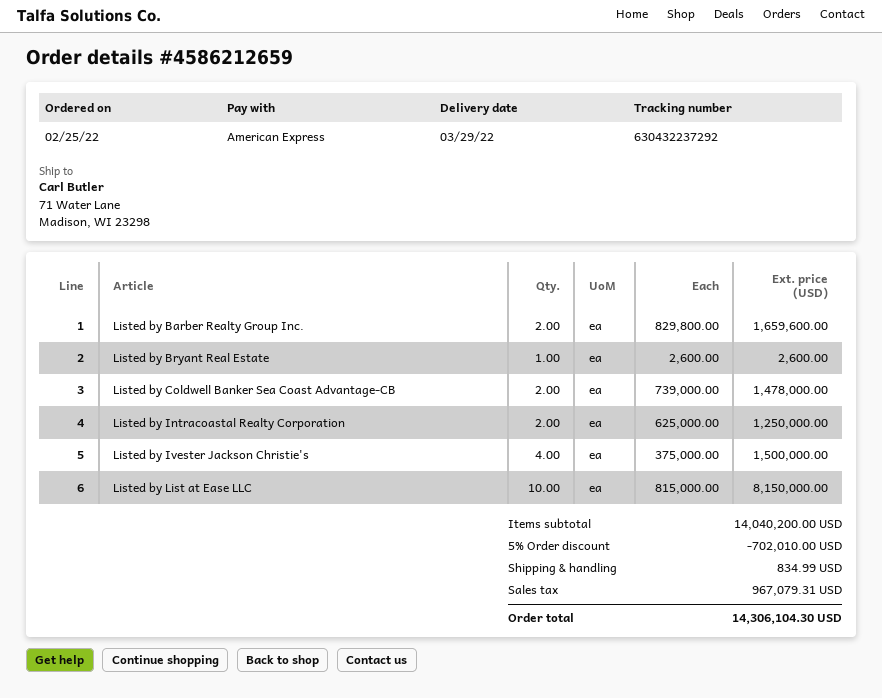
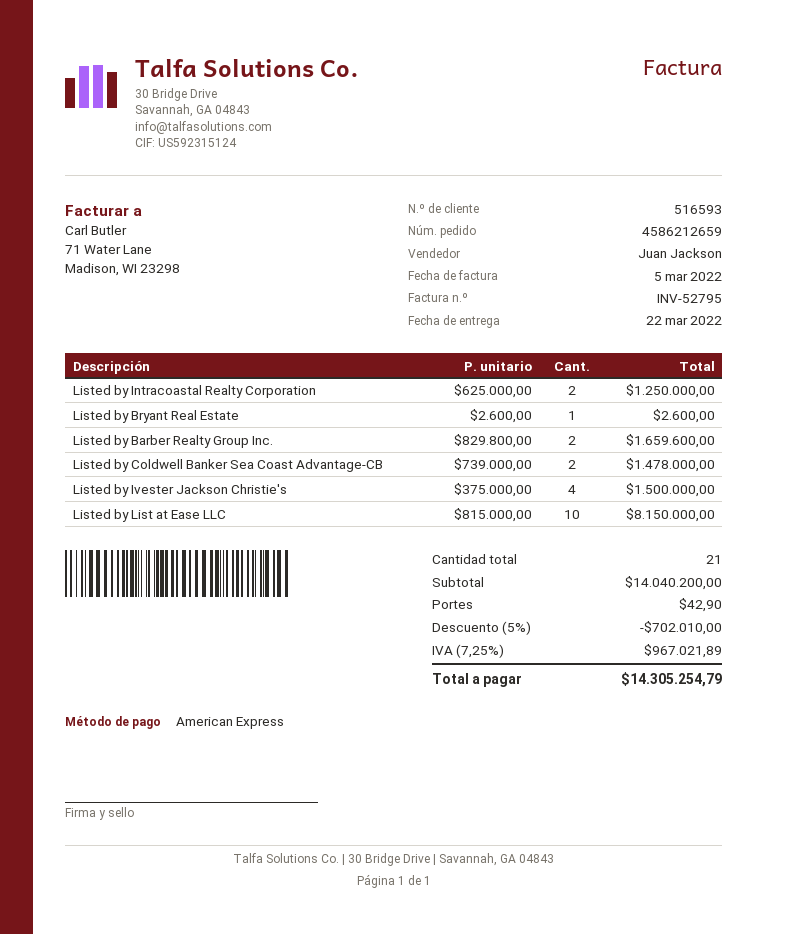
delivery date: 2022-03-29 -> 2022-03-22
shipping: 834.99 -> 42.90
tax: 967079.31 -> 967021.89
total: 14306104.30 -> 14305254.79

